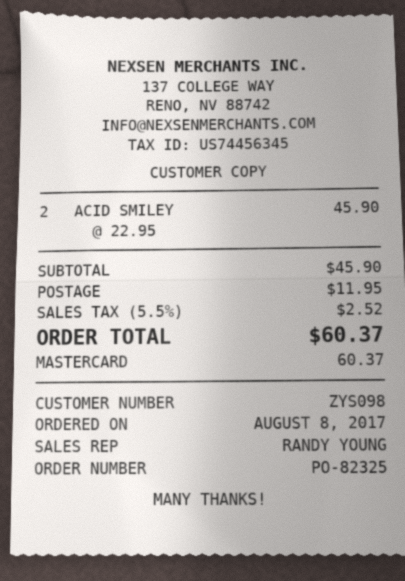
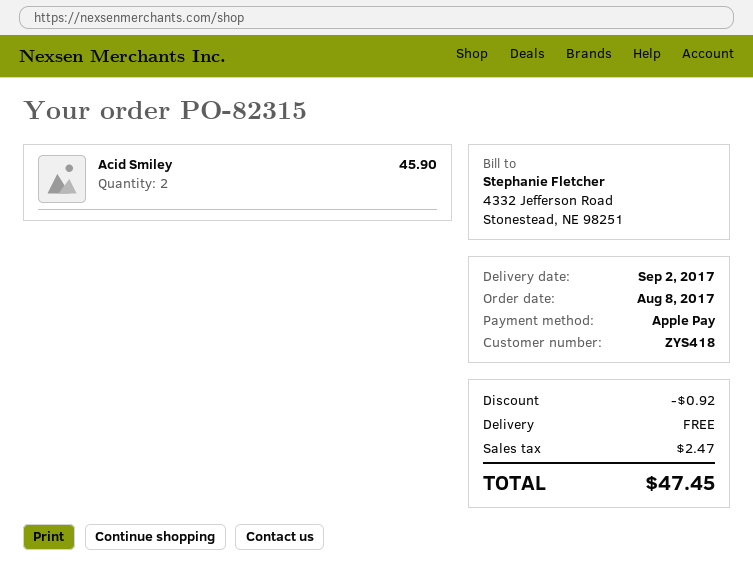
order number: PO-82325 -> PO-82315
customer number: ZYS098 -> ZYS418
payment method: Mastercard -> Apple Pay
discount: none -> 0.92
shipping: 11.95 -> 0.00
tax: 2.52 -> 2.47
total: 60.37 -> 47.45

